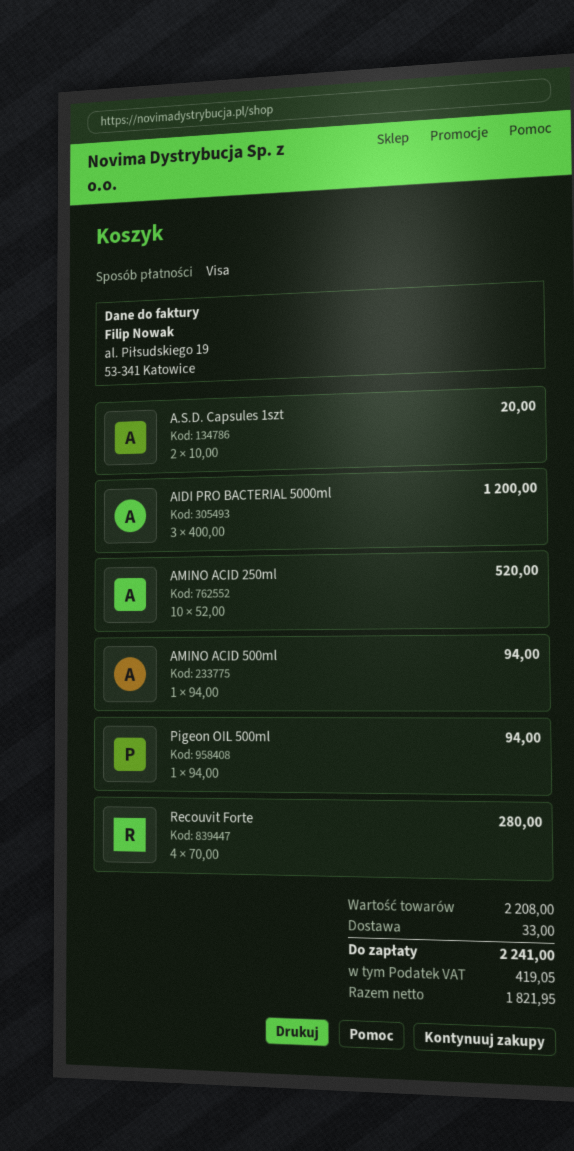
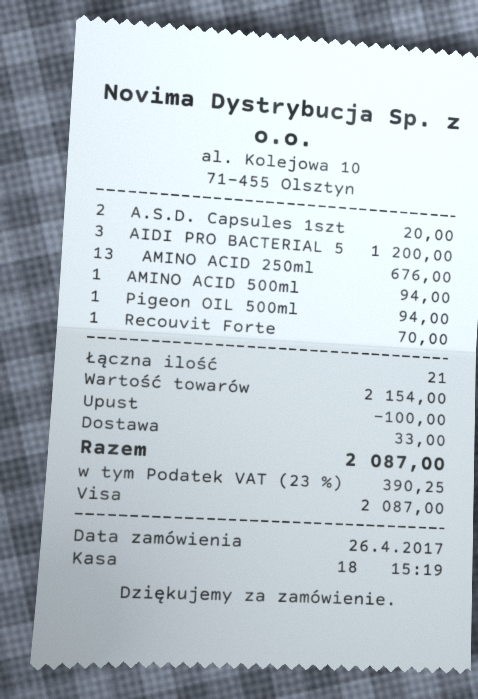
AMINO ACID 250ml: 10 for 520.00 -> 13 for 676.00
Recouvit Forte: 4 for 280.00 -> 1 for 70.00
subtotal: 2208.00 -> 2154.00
discount: none -> 100.00
tax: 419.05 -> 390.25
total: 2241.00 -> 2087.00

